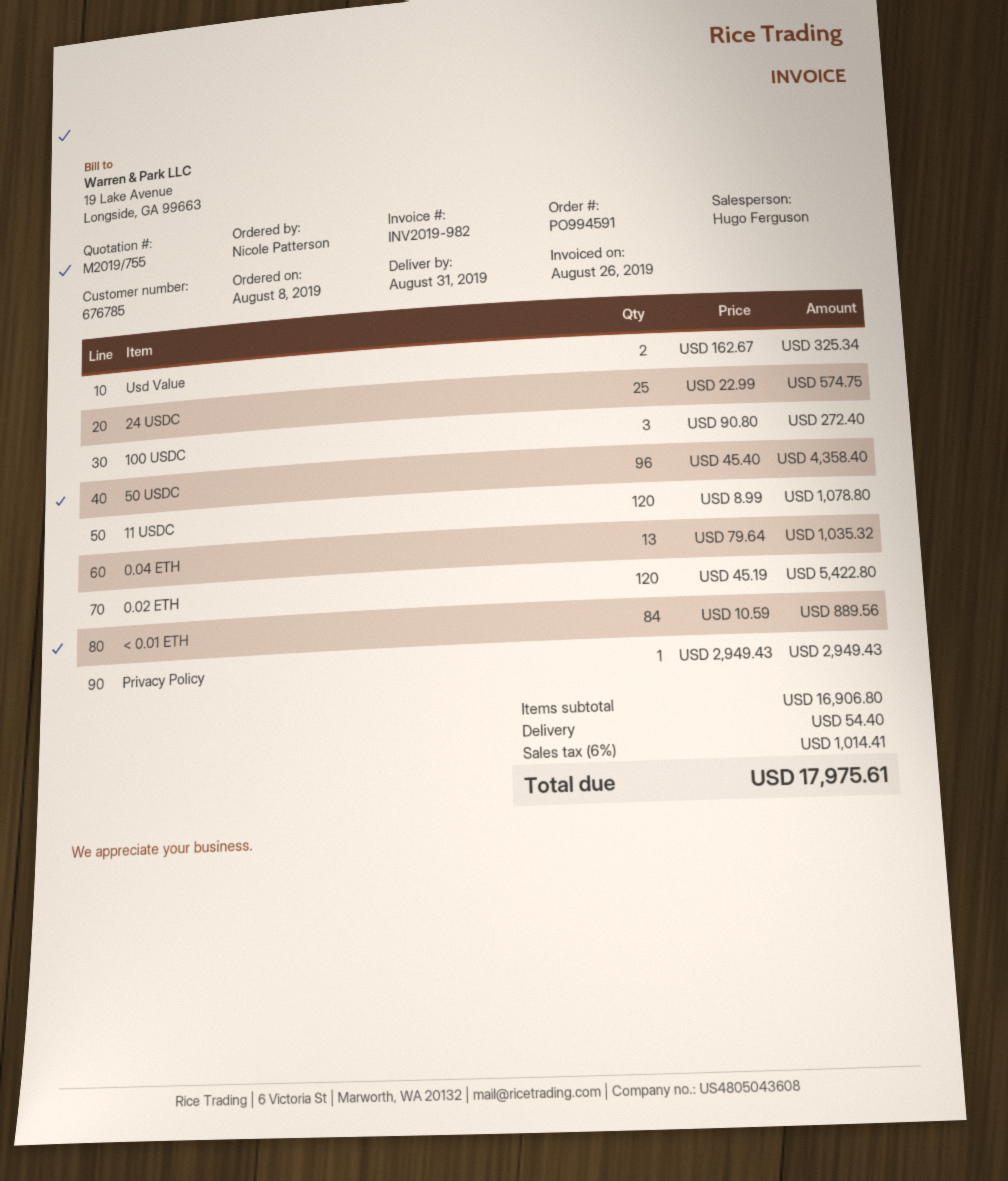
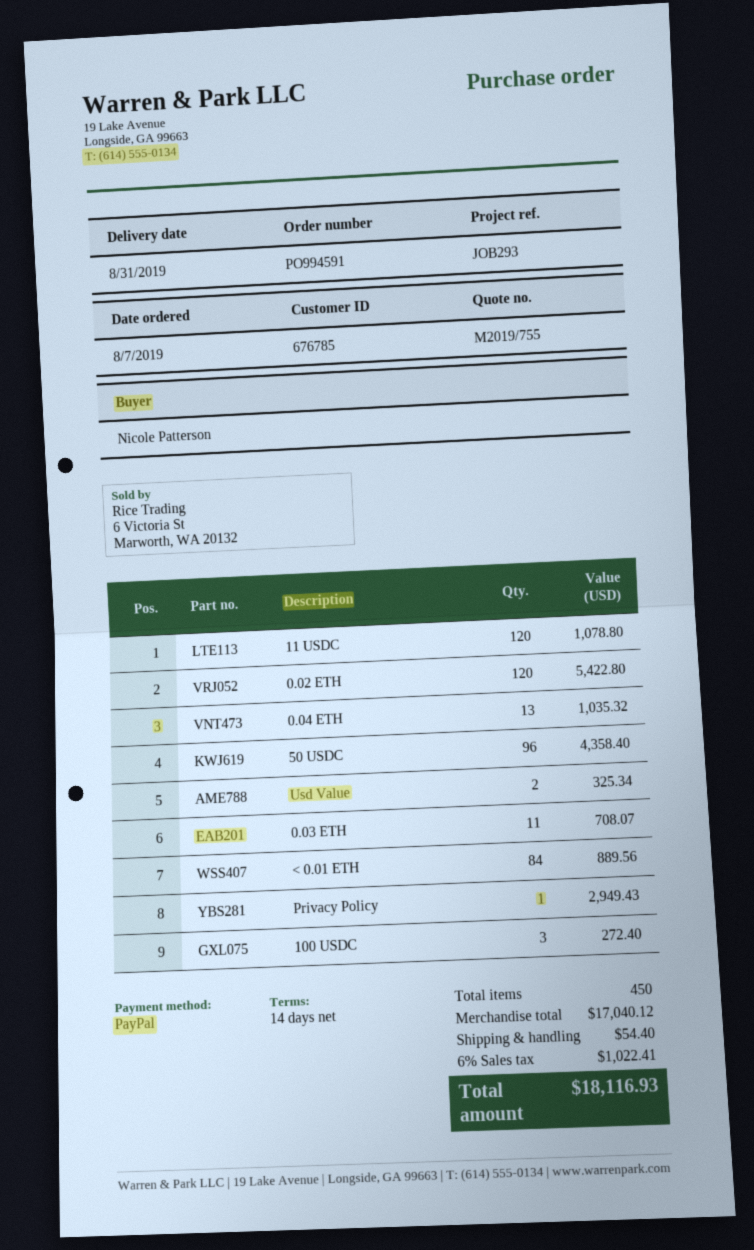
order date: 2019-08-08 -> 2019-08-07
24 USDC: 25 for 574.75 -> none
0.03 ETH: none -> 11 for 708.07
subtotal: 16906.80 -> 17040.12
tax: 6% = 1014.41 -> 6% = 1022.41
total: 17975.61 -> 18116.93

